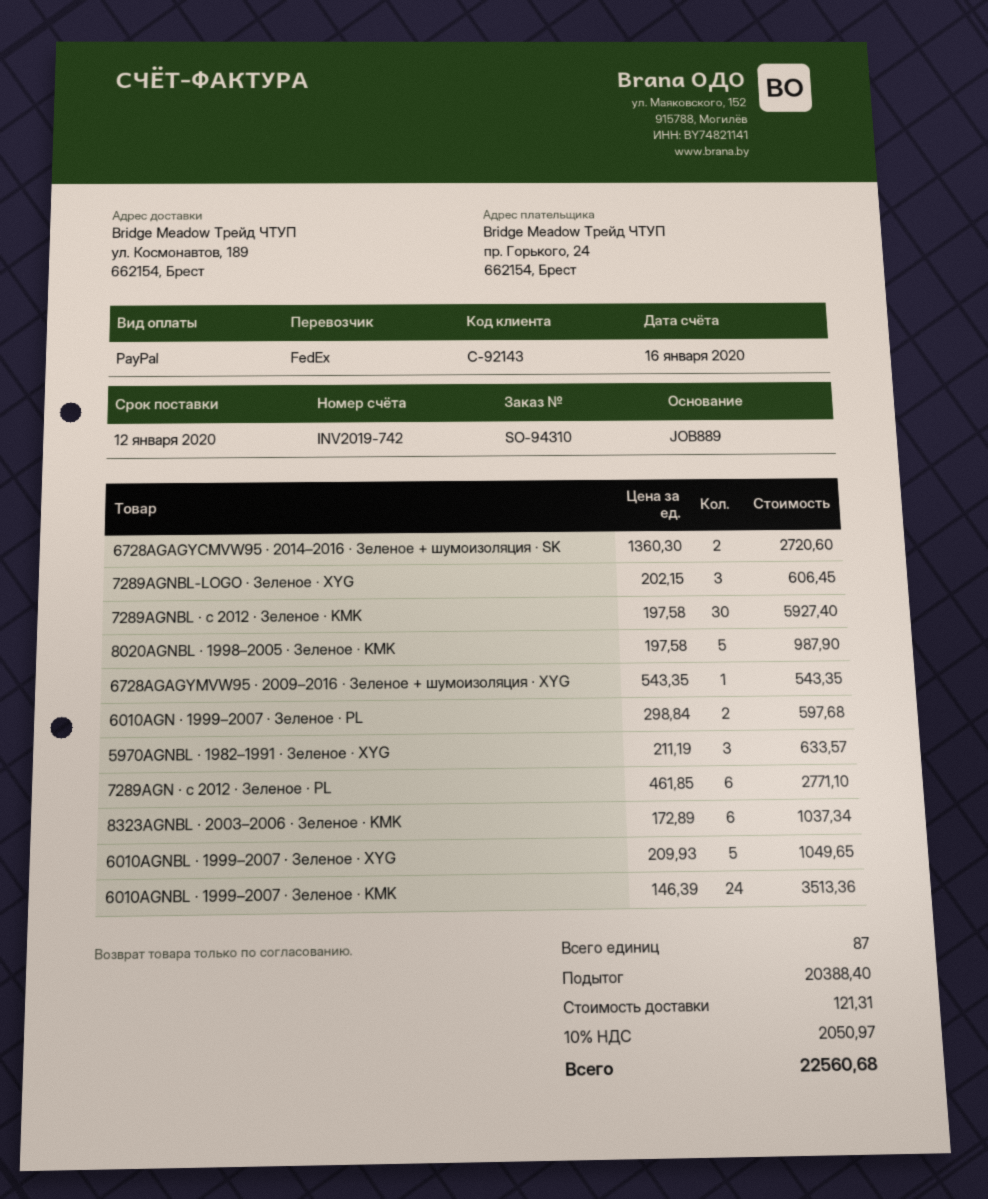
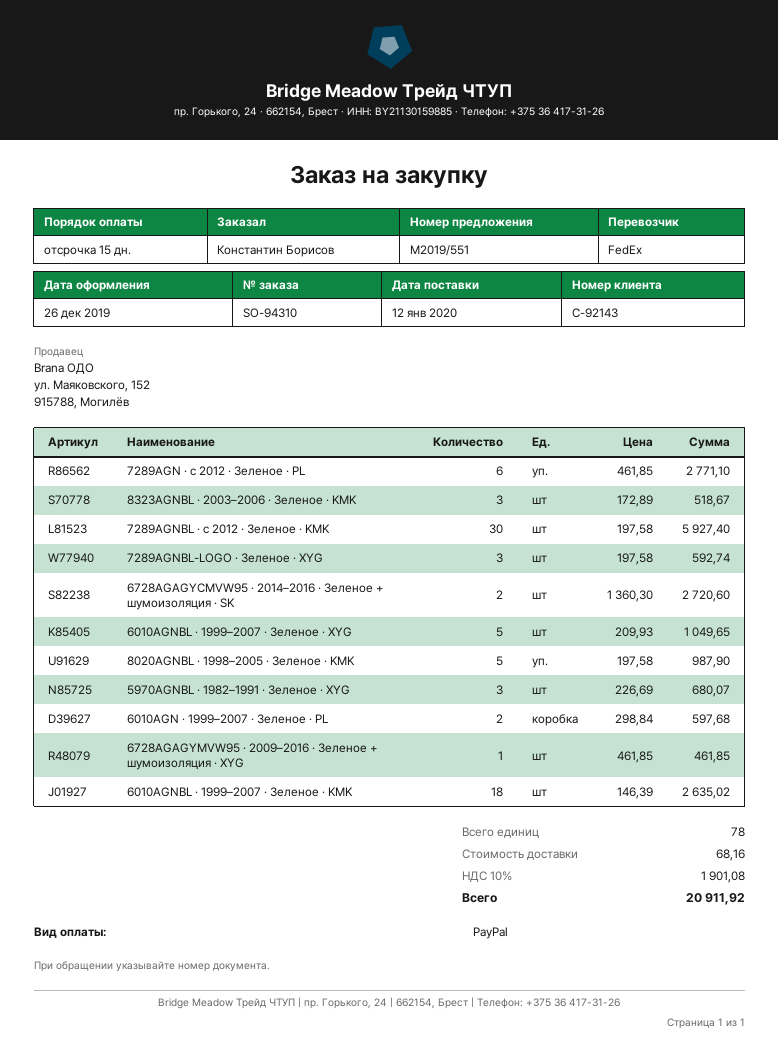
7289AGNBL-LOGO · Зеленое · XYG: 3 x 202.15 = 606.45 -> 3 x 197.58 = 592.74
6728AGAGYMVW95 · 2009–2016 · Зеленое + шумоизоляция · XYG: 1 x 543.35 = 543.35 -> 1 x 461.85 = 461.85
5970AGNBL · 1982–1991 · Зеленое · XYG: 3 x 211.19 = 633.57 -> 3 x 226.69 = 680.07
8323AGNBL · 2003–2006 · Зеленое · KMK: 6 x 172.89 = 1037.34 -> 3 x 172.89 = 518.67
6010AGNBL · 1999–2007 · Зеленое · KMK: 24 x 146.39 = 3513.36 -> 18 x 146.39 = 2635.02
total quantity: 87 -> 78
shipping: 121.31 -> 68.16
tax: 10% = 2050.97 -> 10% = 1901.08
total: 22560.68 -> 20911.92

